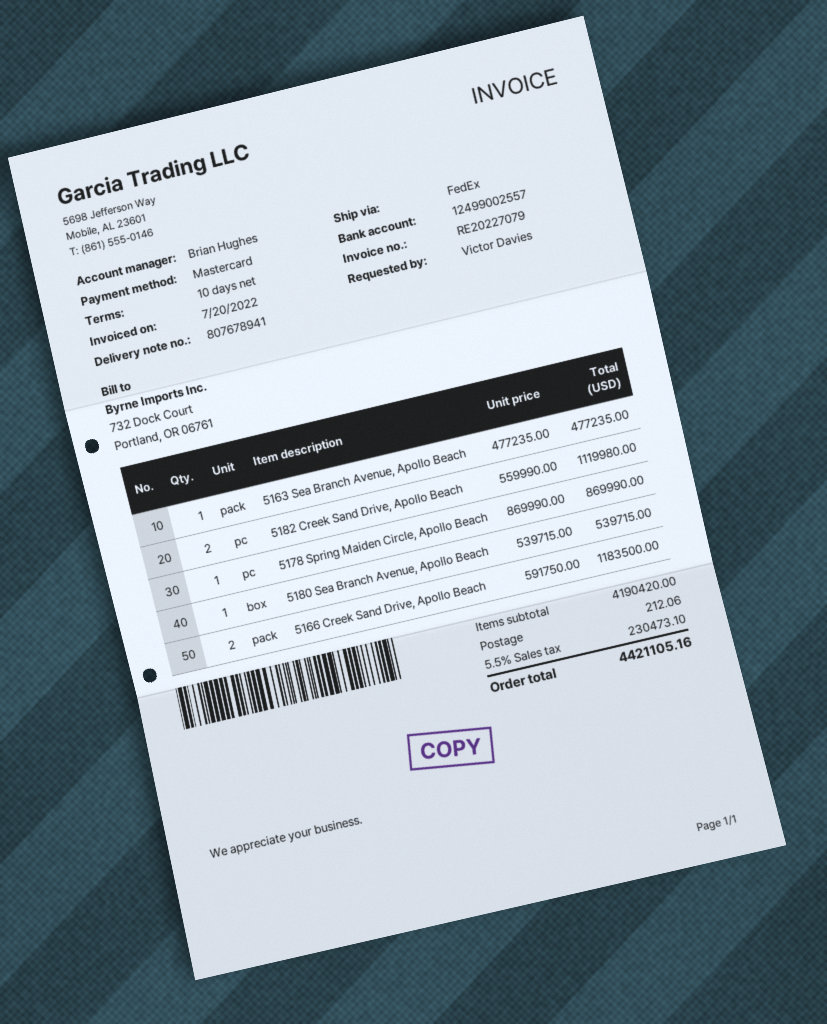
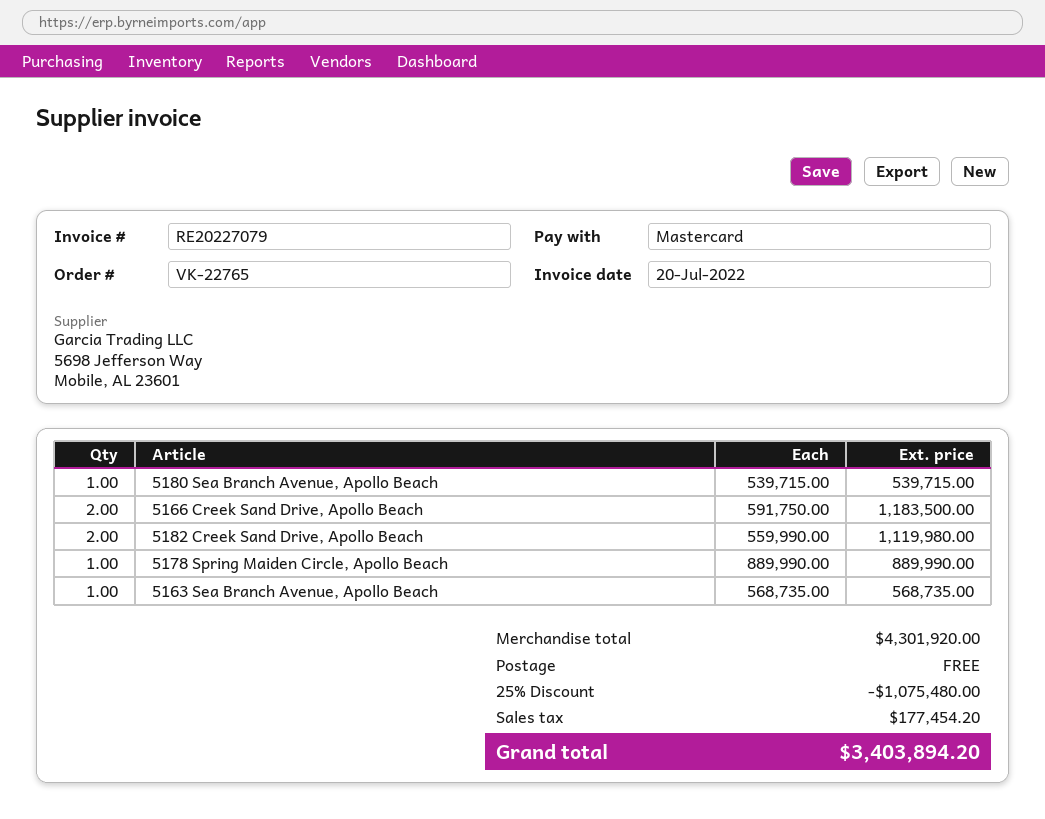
5163 Sea Branch Avenue, Apollo Beach: 1 x 477235.00 = 477235.00 -> 1 x 568735.00 = 568735.00
5178 Spring Maiden Circle, Apollo Beach: 1 x 869990.00 = 869990.00 -> 1 x 889990.00 = 889990.00
subtotal: 4190420.00 -> 4301920.00
discount: none -> 25% = 1075480.00
shipping: 212.06 -> 0.00
tax: 230473.10 -> 177454.20
total: 4421105.16 -> 3403894.20

